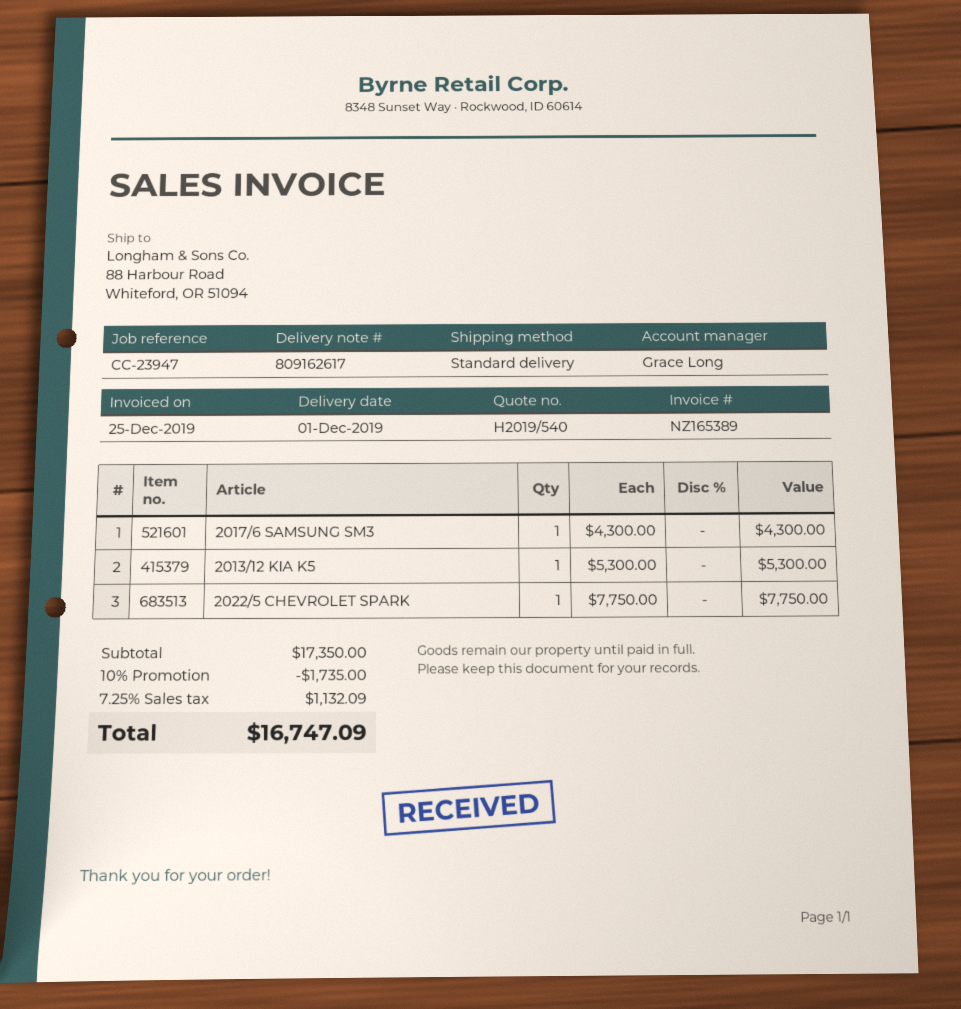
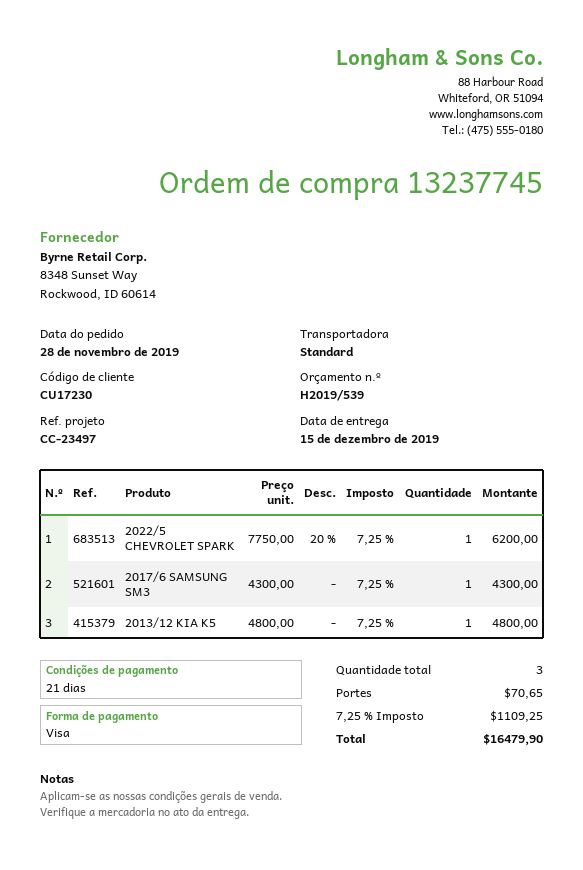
quote number: H2019/540 -> H2019/539
delivery date: 2019-12-01 -> 2019-12-15
reference: CC-23947 -> CC-23497
2013/12 KIA K5: 1 x 5300.00 = 5300.00 -> 1 x 4800.00 = 4800.00
2022/5 CHEVROLET SPARK: 1 x 7750.00 = 7750.00 -> 1 x 7750.00 - 20% = 6200.00
discount: 10% = 1735.00 -> none
shipping: none -> 70.65
tax: 7.25% = 1132.09 -> 7.25% = 1109.25
total: 16747.09 -> 16479.90

